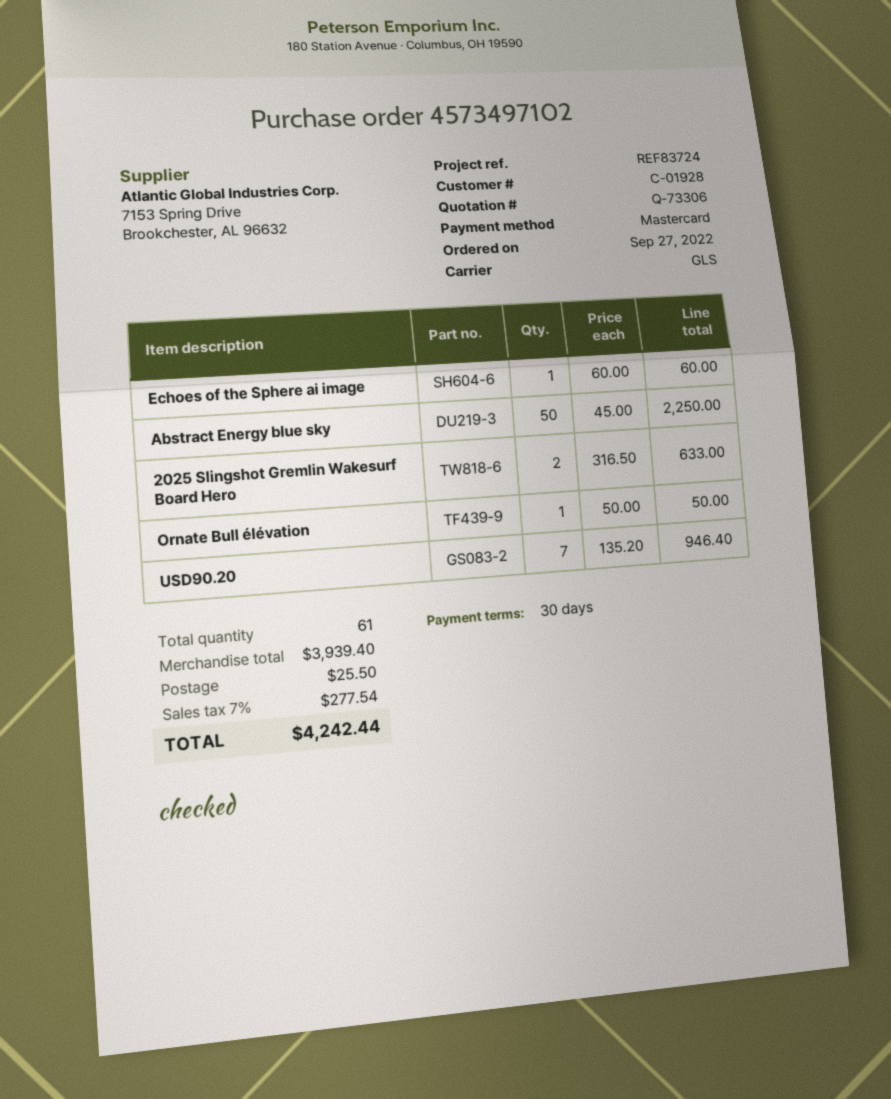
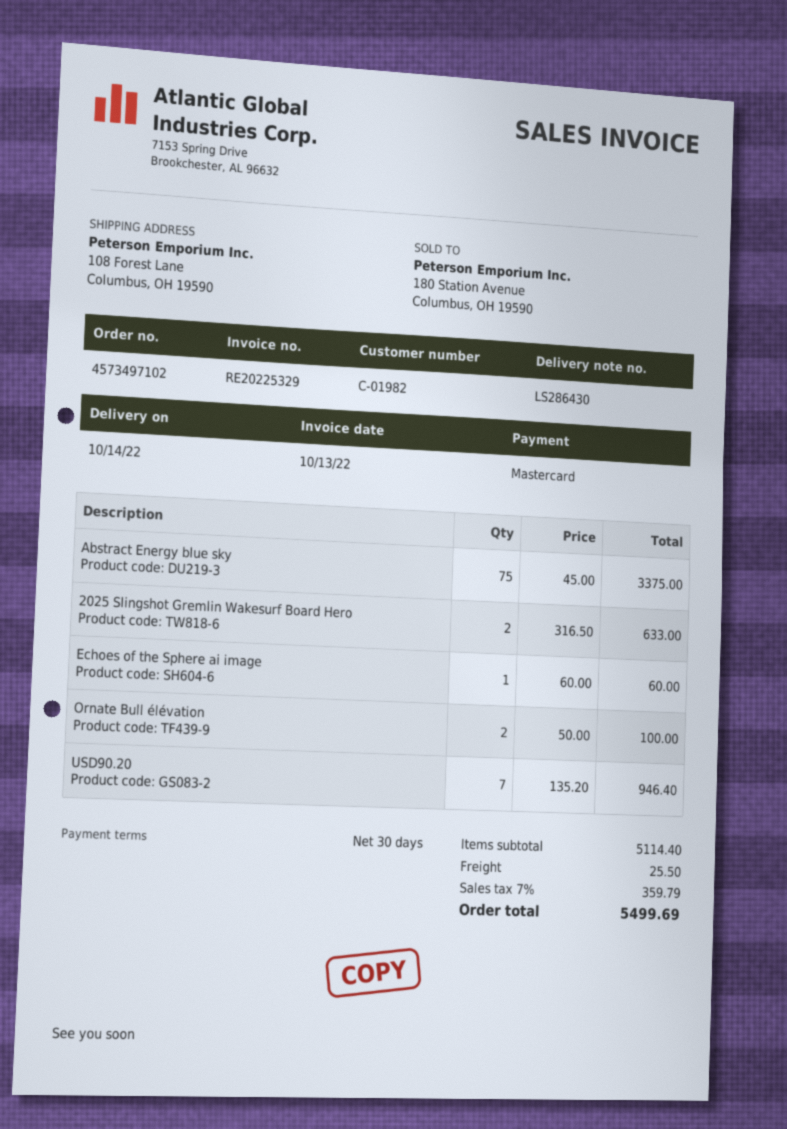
customer number: C-01928 -> C-01982
Abstract Energy blue sky: 50 x 45.00 = 2250.00 -> 75 x 45.00 = 3375.00
Ornate Bull élévation: 1 x 50.00 = 50.00 -> 2 x 50.00 = 100.00
subtotal: 3939.40 -> 5114.40
tax: 7% = 277.54 -> 7% = 359.79
total: 4242.44 -> 5499.69

